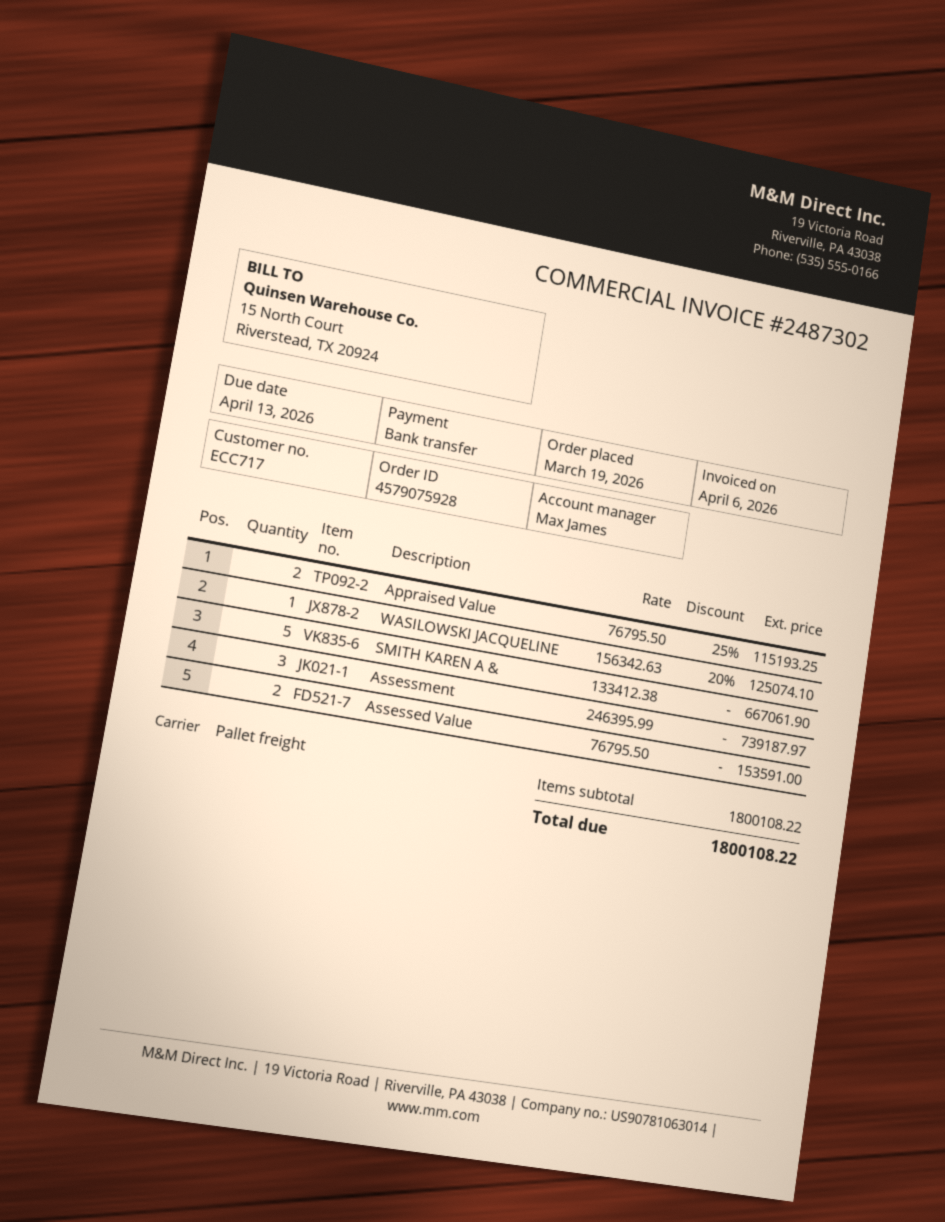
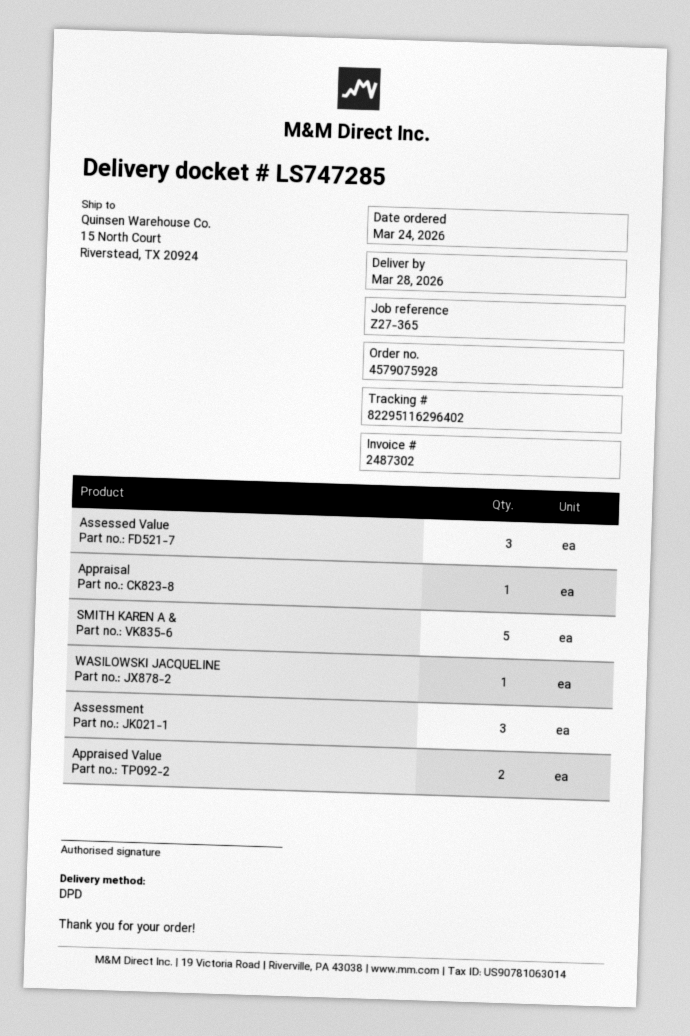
order date: 2026-03-19 -> 2026-03-24
shipping method: pallet freight -> DPD
Assessed Value: 2 -> 3
Appraisal: none -> 1

